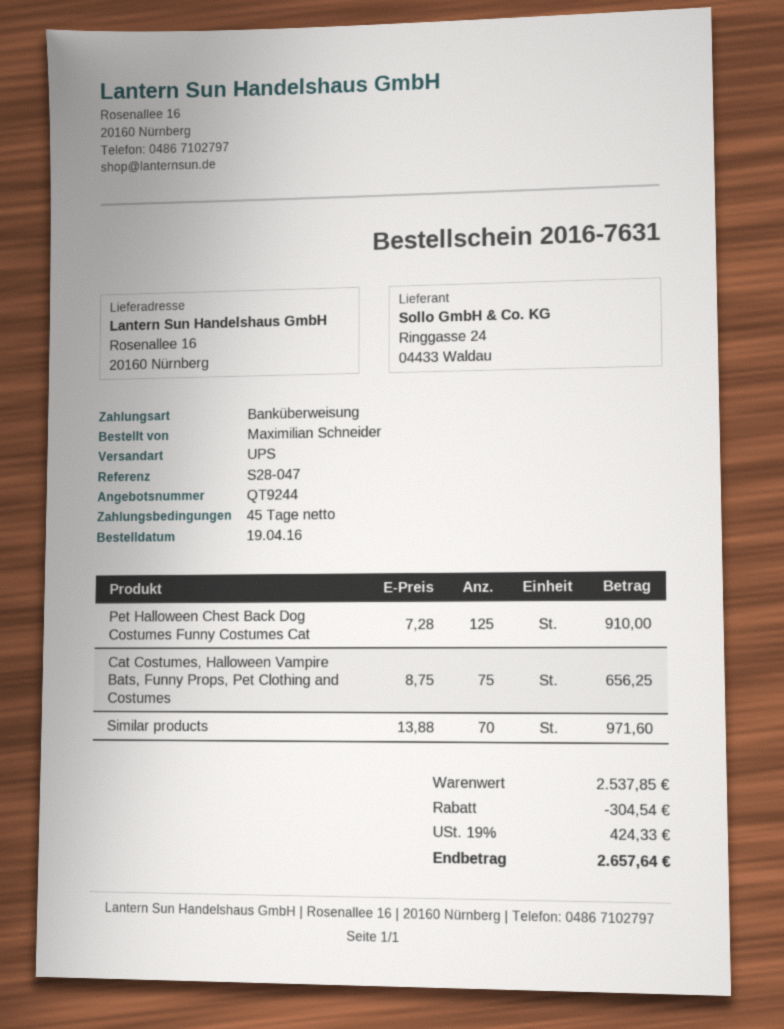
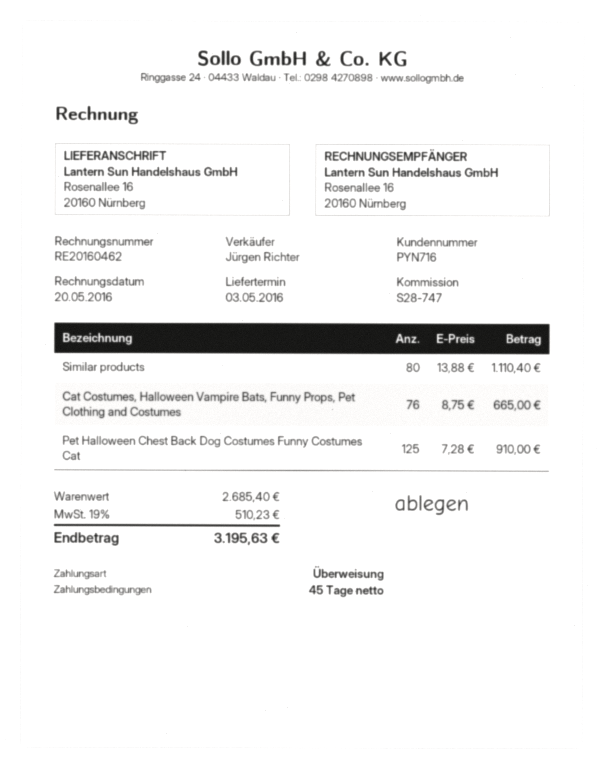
reference: S28-047 -> S28-747
Cat Costumes, Halloween Vampire Bats, Funny Props, Pet Clothing and Costumes: 75 x 8.75 = 656.25 -> 76 x 8.75 = 665.00
Similar products: 70 x 13.88 = 971.60 -> 80 x 13.88 = 1110.40
subtotal: 2537.85 -> 2685.40
discount: 304.54 -> none
tax: 19% = 424.33 -> 19% = 510.23
total: 2657.64 -> 3195.63

